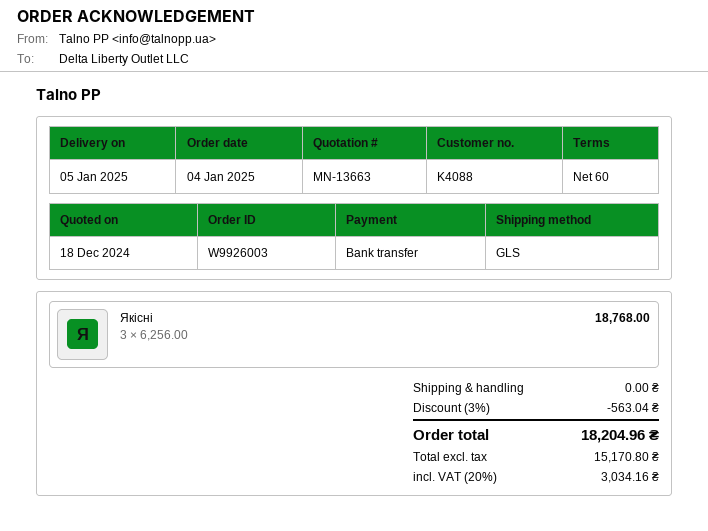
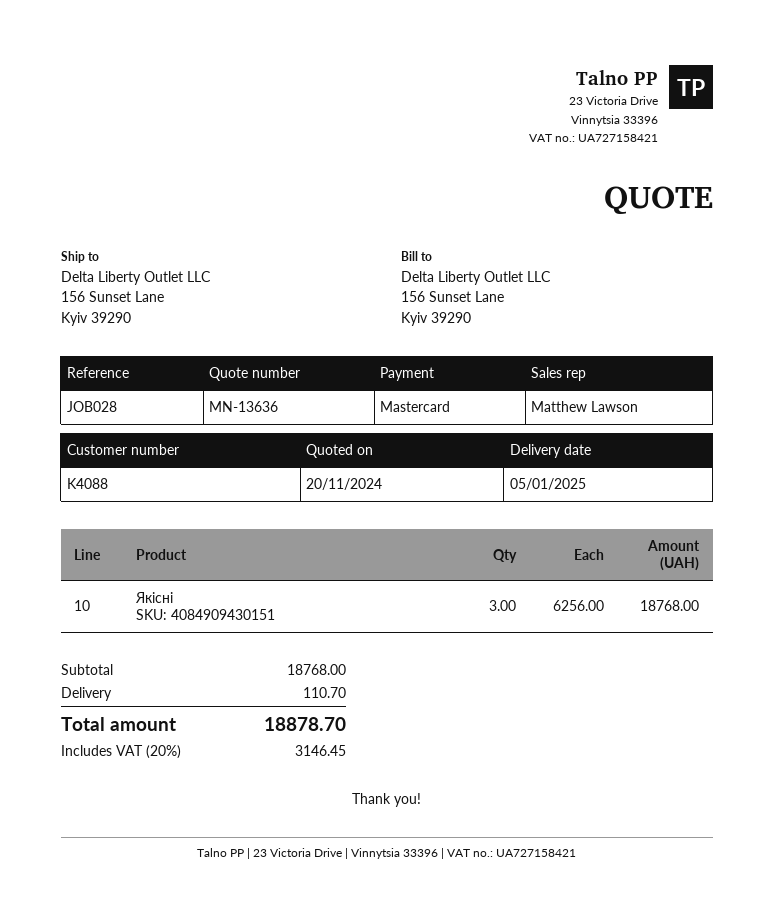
quote number: MN-13663 -> MN-13636
quote date: 2024-12-18 -> 2024-11-20
payment method: bank transfer -> Mastercard
discount: 3% = 563.04 -> none
shipping: 0.00 -> 110.70
tax: 20% = 3034.16 -> 20% = 3146.45
total: 18204.96 -> 18878.70

